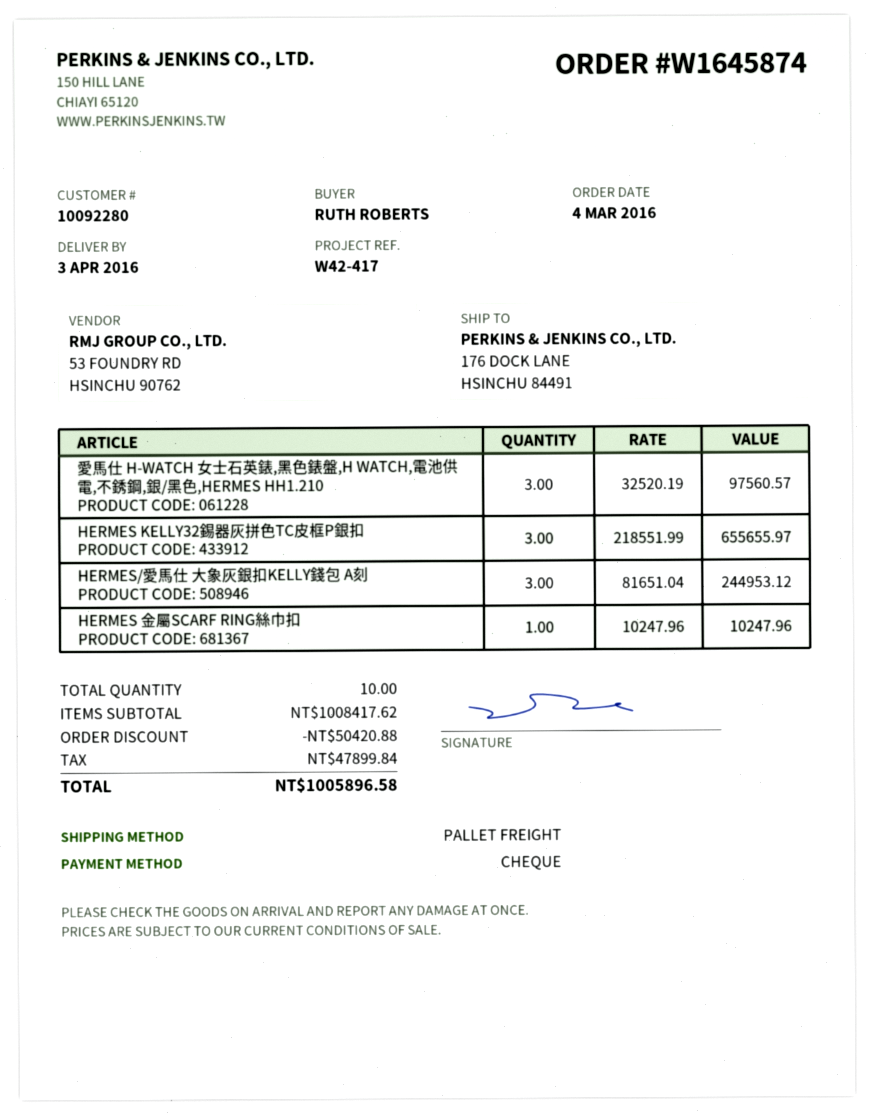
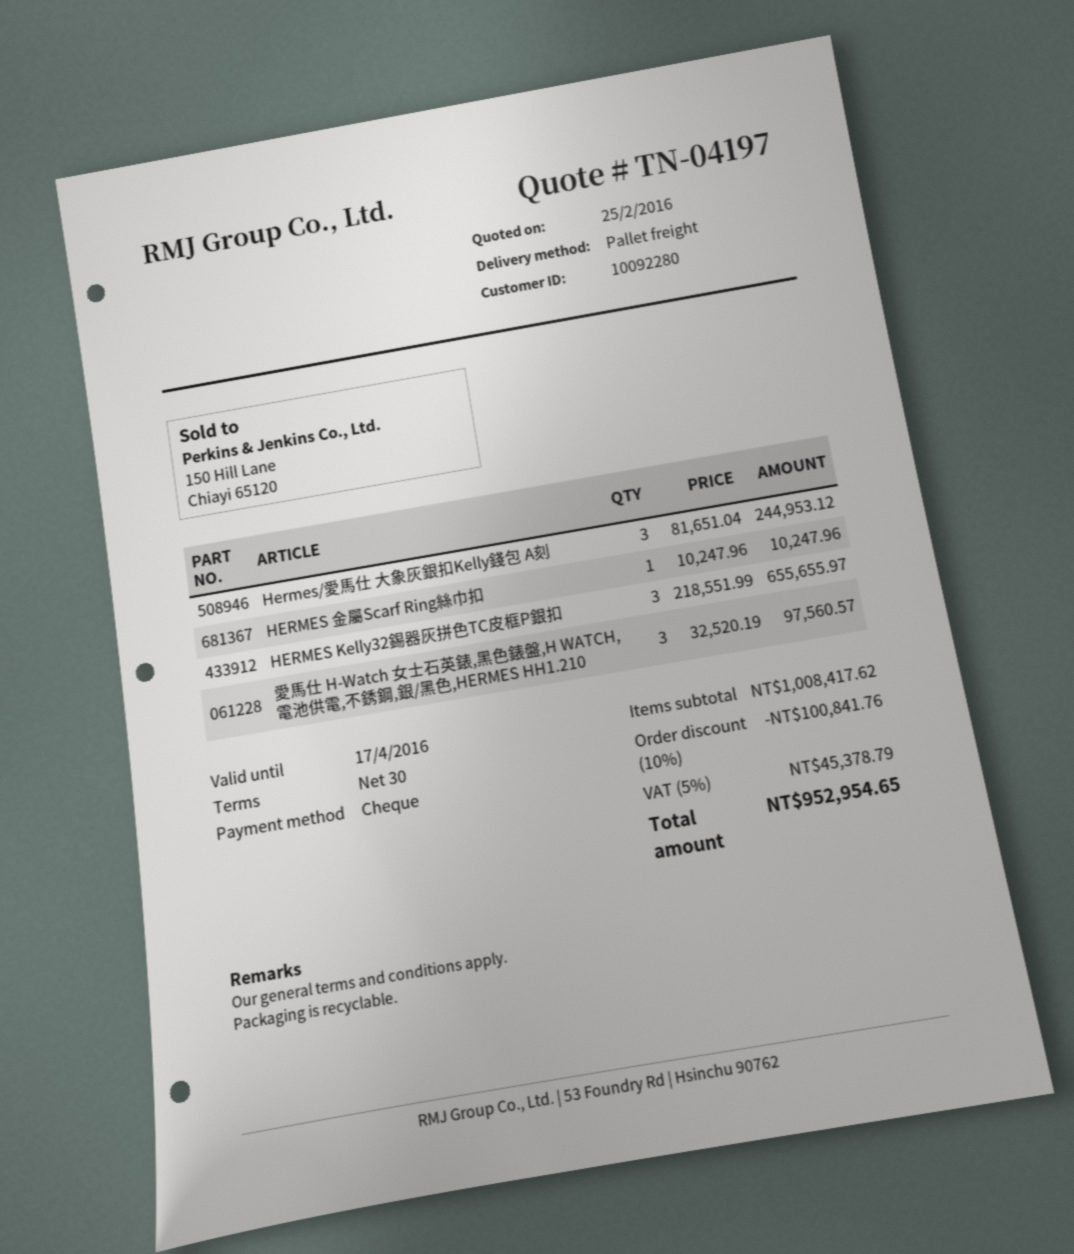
discount: 50420.88 -> 100841.76
tax: 47899.84 -> 45378.79
total: 1005896.58 -> 952954.65

